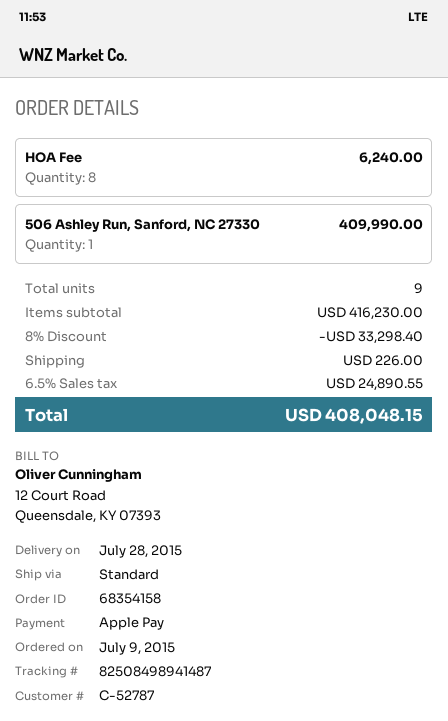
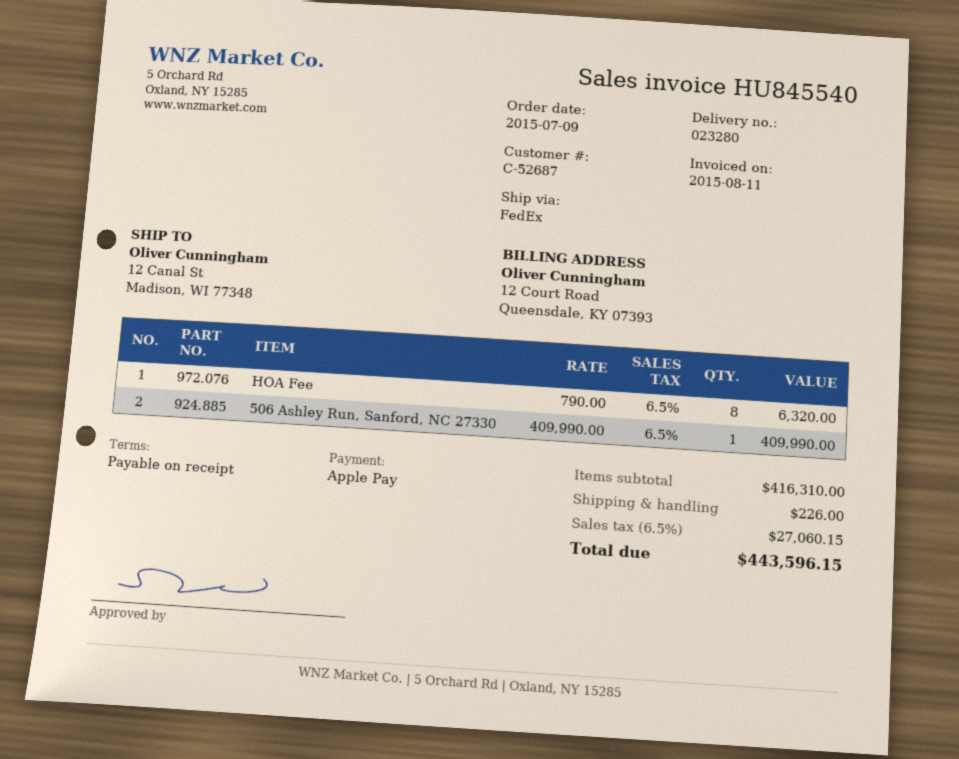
customer number: C-52787 -> C-52687
shipping method: standard -> FedEx
HOA Fee: 8 for 6240.00 -> 8 for 6320.00
subtotal: 416230.00 -> 416310.00
discount: 8% = 33298.40 -> none
tax: 6.5% = 24890.55 -> 6.5% = 27060.15
total: 408048.15 -> 443596.15

